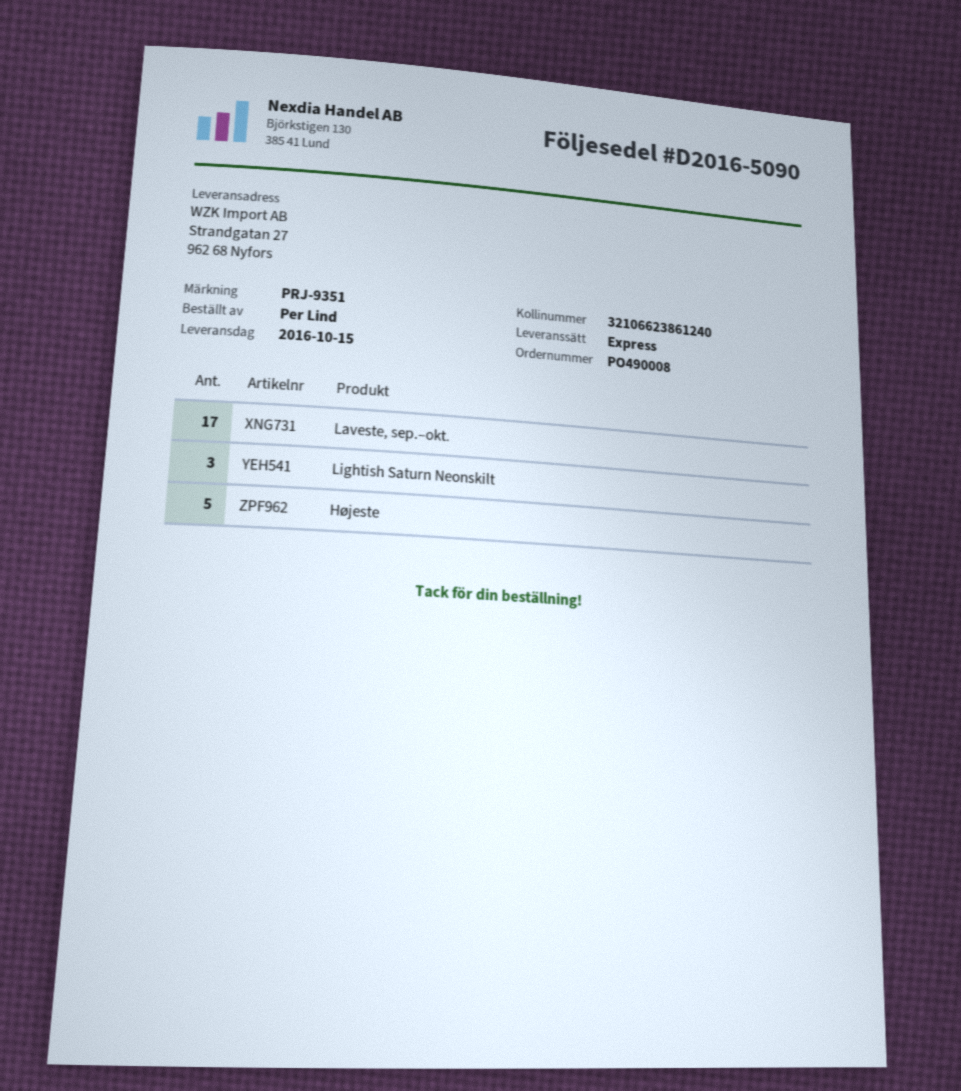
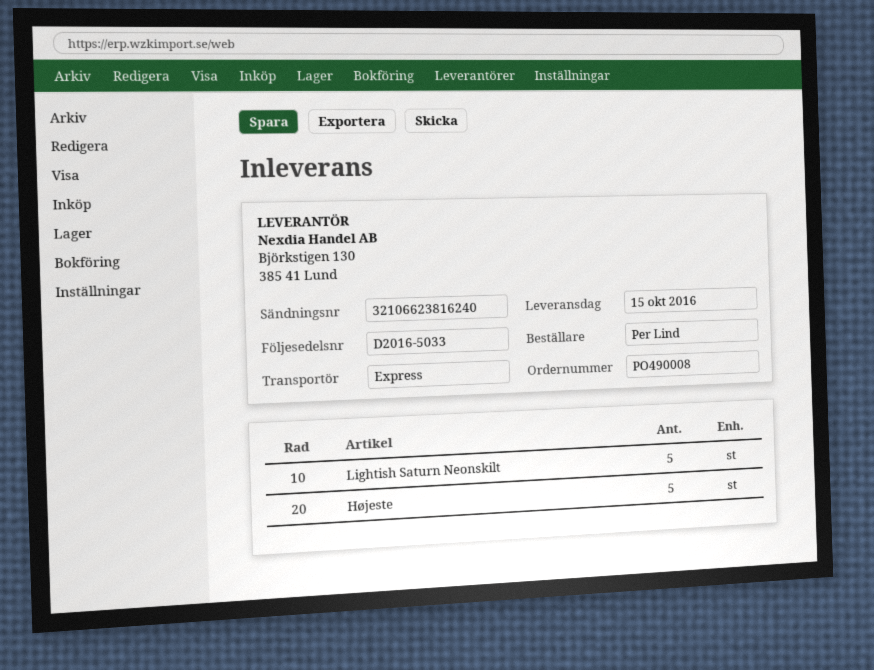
delivery note number: D2016-5090 -> D2016-5033
tracking number: 32106623861240 -> 32106623816240
Laveste, sep.–okt.: 17 -> none
Lightish Saturn Neonskilt: 3 -> 5

